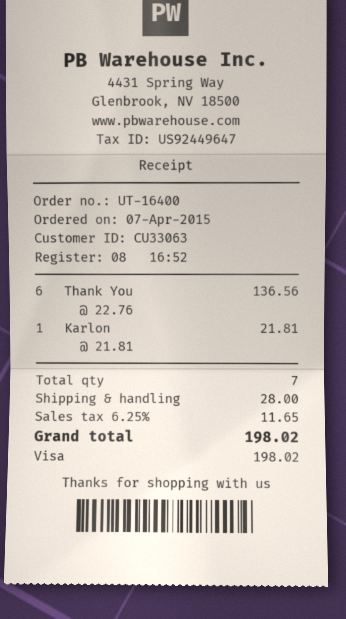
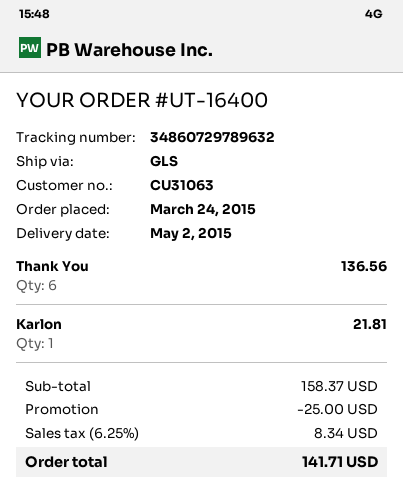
order date: 2015-04-07 -> 2015-03-24
customer number: CU33063 -> CU31063
discount: none -> 25.00
shipping: 28.00 -> none
tax: 6.25% = 11.65 -> 6.25% = 8.34
total: 198.02 -> 141.71

